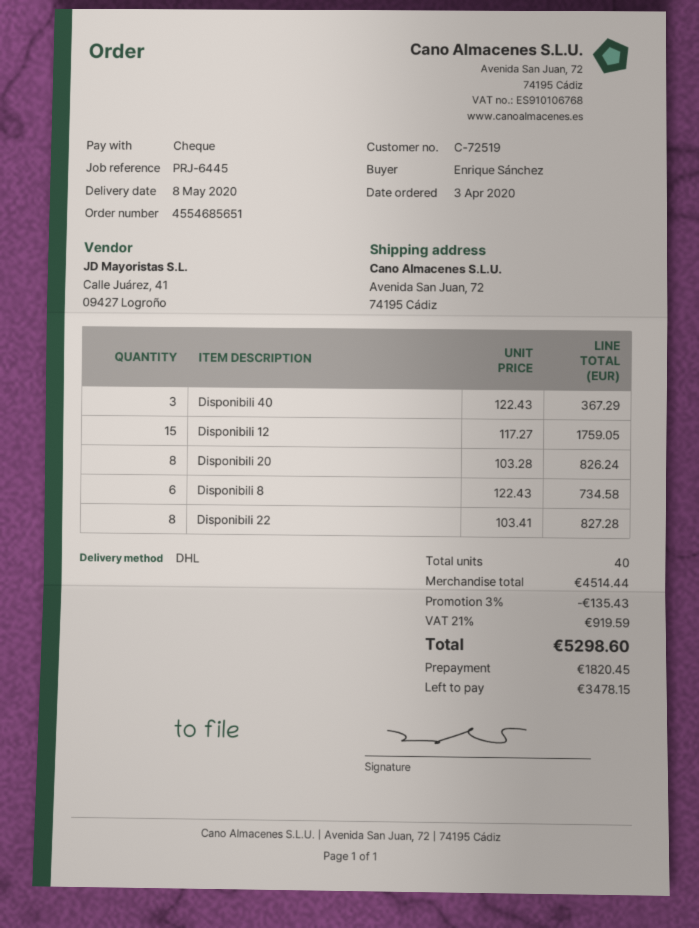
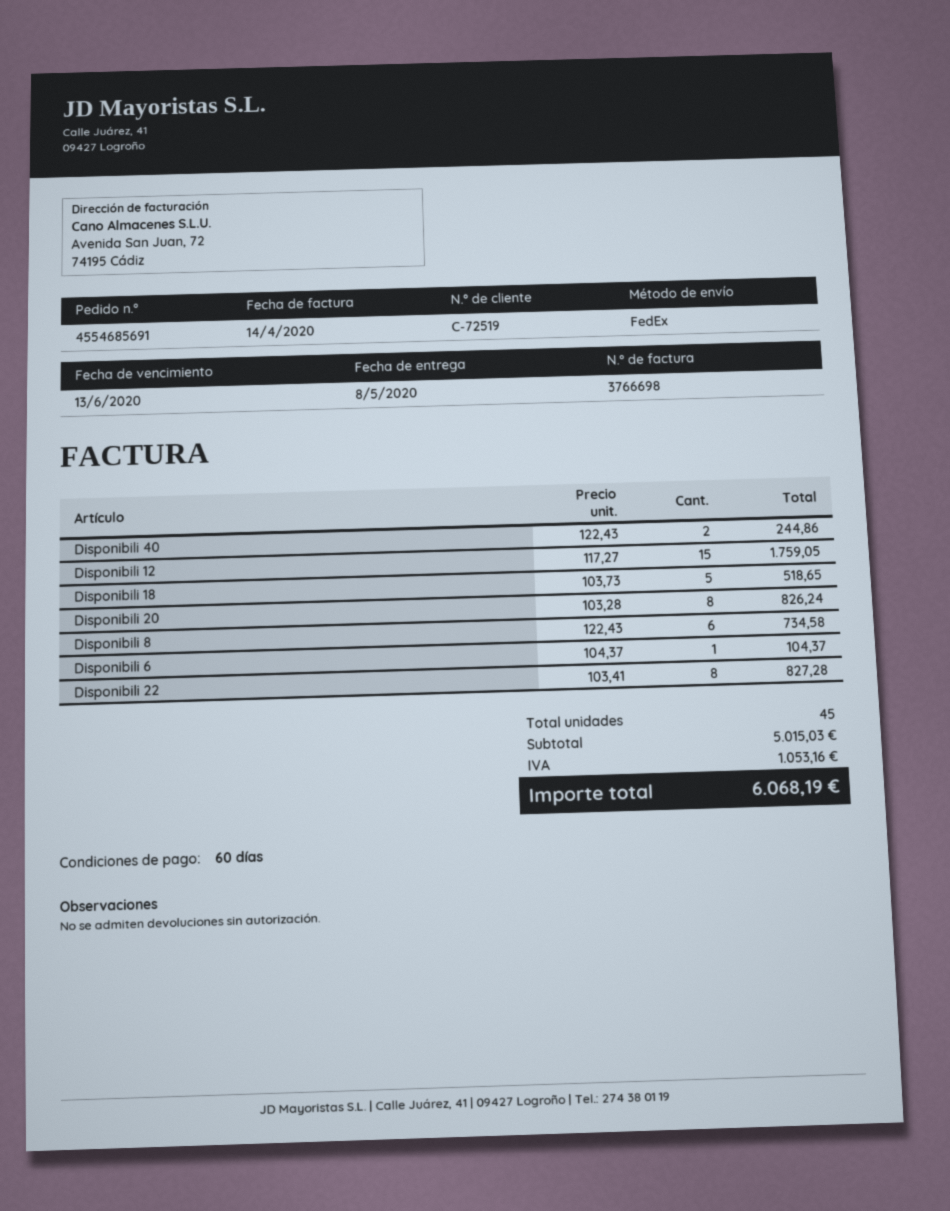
order number: 4554685651 -> 4554685691
shipping method: DHL -> FedEx
Disponibili 40: 3 x 122.43 = 367.29 -> 2 x 122.43 = 244.86
Disponibili 18: none -> 5 x 103.73 = 518.65
Disponibili 6: none -> 1 x 104.37 = 104.37
total quantity: 40 -> 45
subtotal: 4514.44 -> 5015.03
discount: 3% = 135.43 -> none
tax: 919.59 -> 1053.16
total: 5298.60 -> 6068.19

